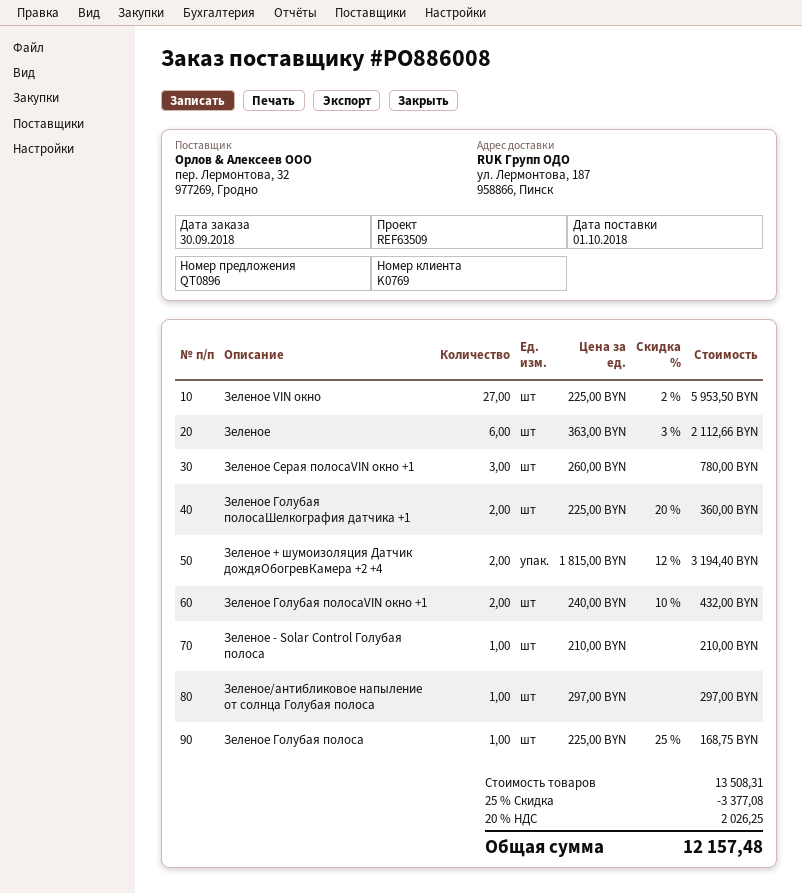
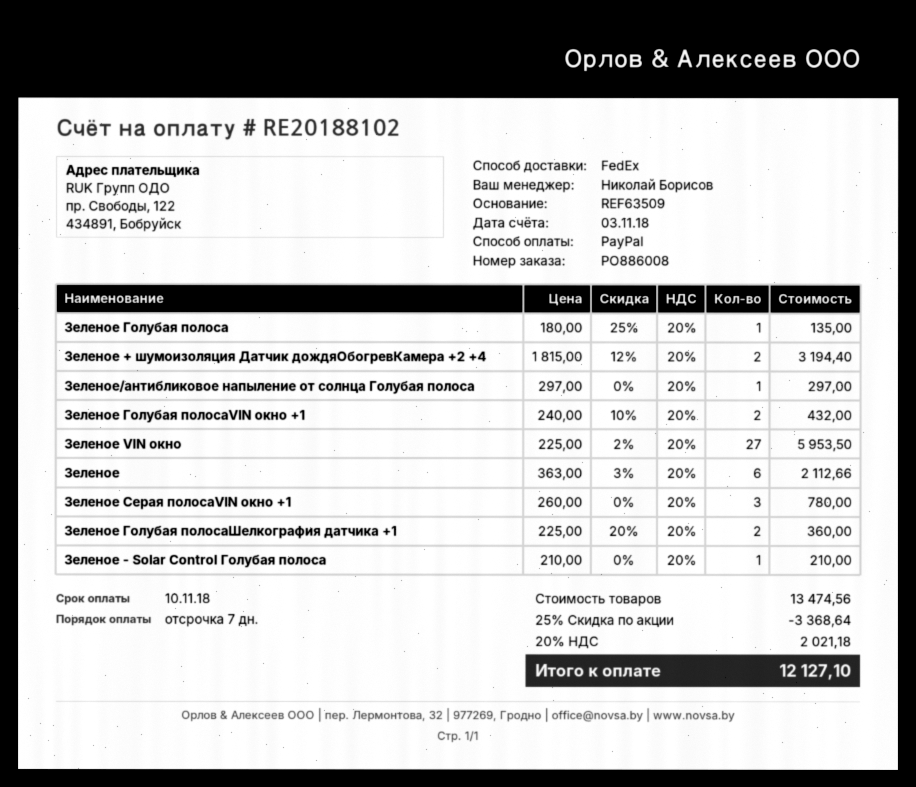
Зеленое Голубая полоса: 1 x 225.00 - 25% = 168.75 -> 1 x 180.00 - 25% = 135.00
subtotal: 13508.31 -> 13474.56
discount: 25% = 3377.08 -> 25% = 3368.64
tax: 20% = 2026.25 -> 20% = 2021.18
total: 12157.48 -> 12127.10

